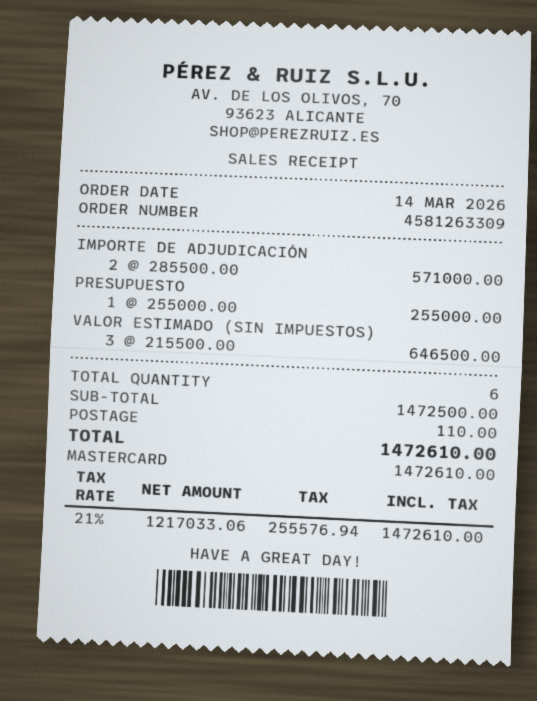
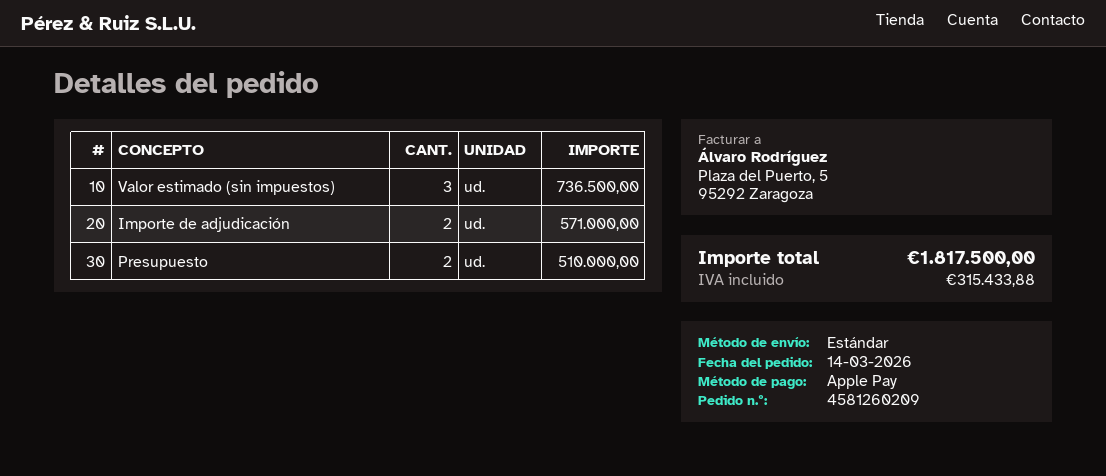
order number: 4581263309 -> 4581260209
payment method: Mastercard -> Apple Pay
PRESUPUESTO: 1 for 255000.00 -> 2 for 510000.00
VALOR ESTIMADO (SIN IMPUESTOS): 3 for 646500.00 -> 3 for 736500.00
shipping: 110.00 -> none
tax: 255576.94 -> 315433.88
total: 1472610.00 -> 1817500.00

